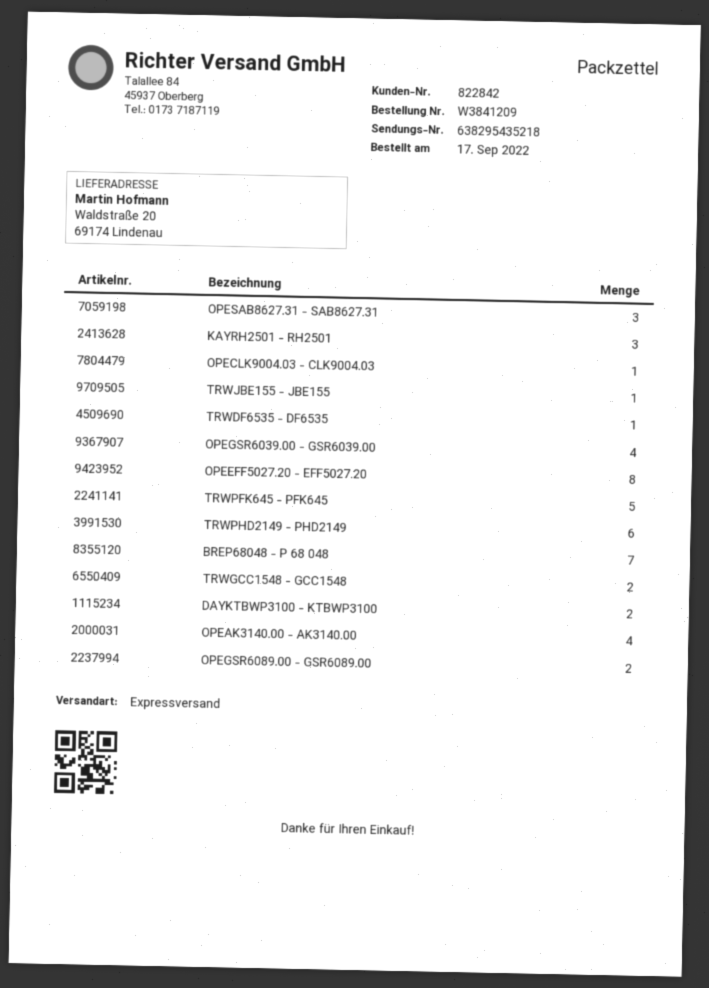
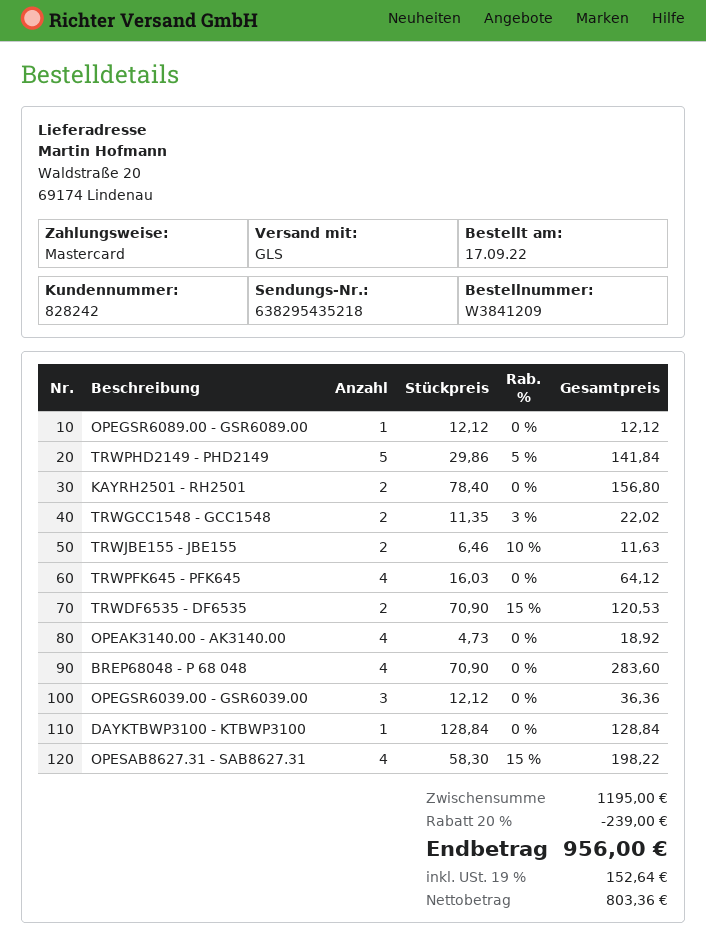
customer number: 822842 -> 828242
shipping method: express -> GLS
OPESAB8627.31 - SAB8627.31: 3 -> 4
KAYRH2501 - RH2501: 3 -> 2
OPECLK9004.03 - CLK9004.03: 1 -> none
TRWJBE155 - JBE155: 1 -> 2
TRWDF6535 - DF6535: 1 -> 2
OPEGSR6039.00 - GSR6039.00: 4 -> 3
OPEEFF5027.20 - EFF5027.20: 8 -> none
TRWPFK645 - PFK645: 5 -> 4
TRWPHD2149 - PHD2149: 6 -> 5
BREP68048 - P 68 048: 7 -> 4
DAYKTBWP3100 - KTBWP3100: 2 -> 1
OPEGSR6089.00 - GSR6089.00: 2 -> 1

